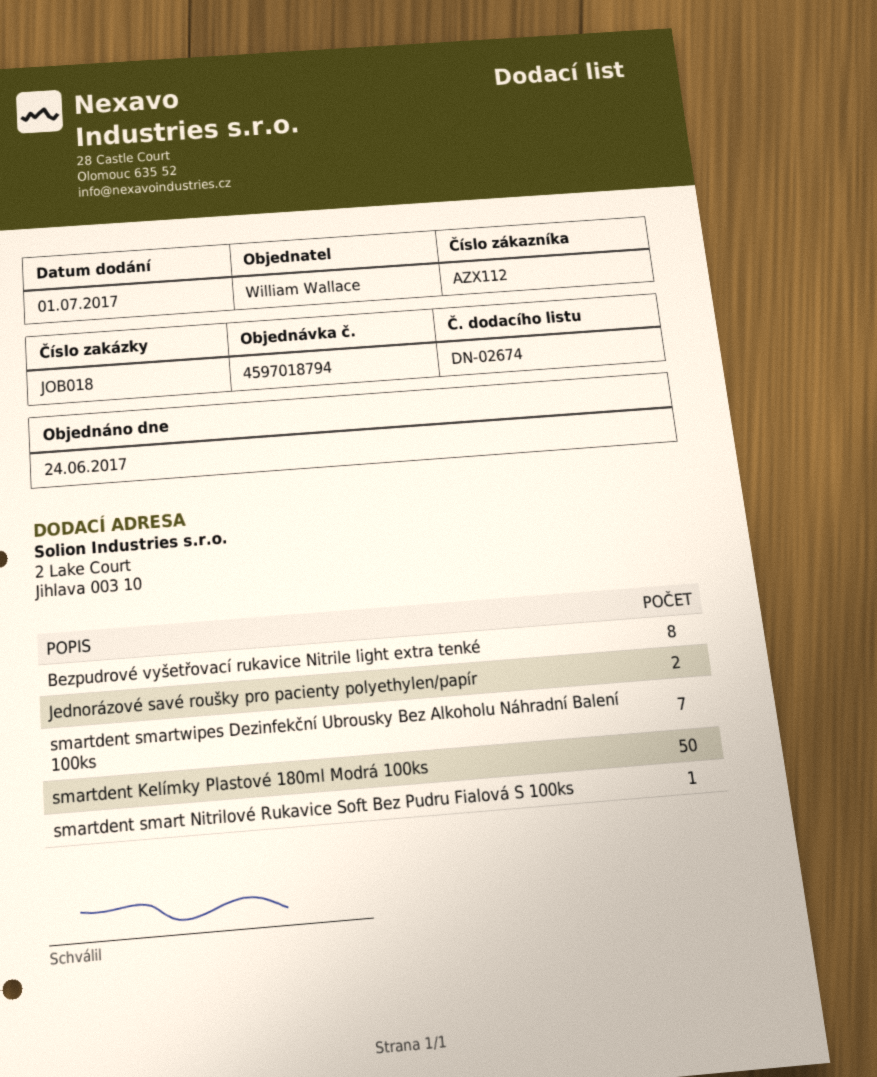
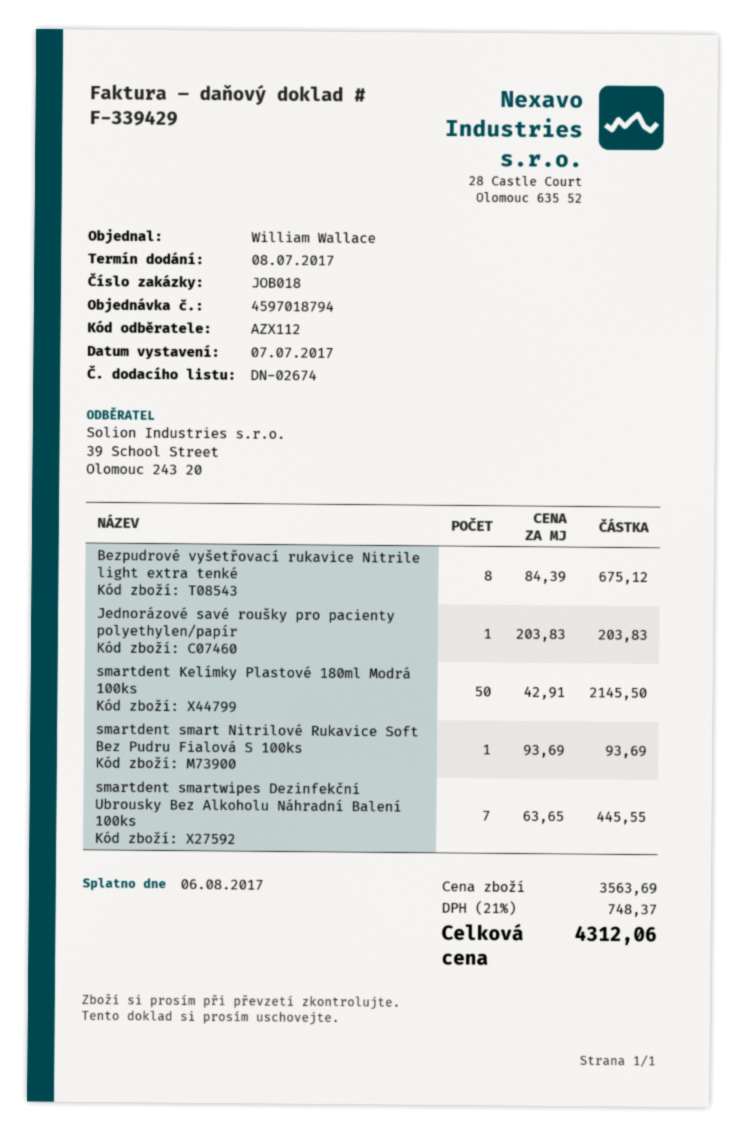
delivery date: 2017-07-01 -> 2017-07-08
Jednorázové savé roušky pro pacienty polyethylen/papír: 2 -> 1

